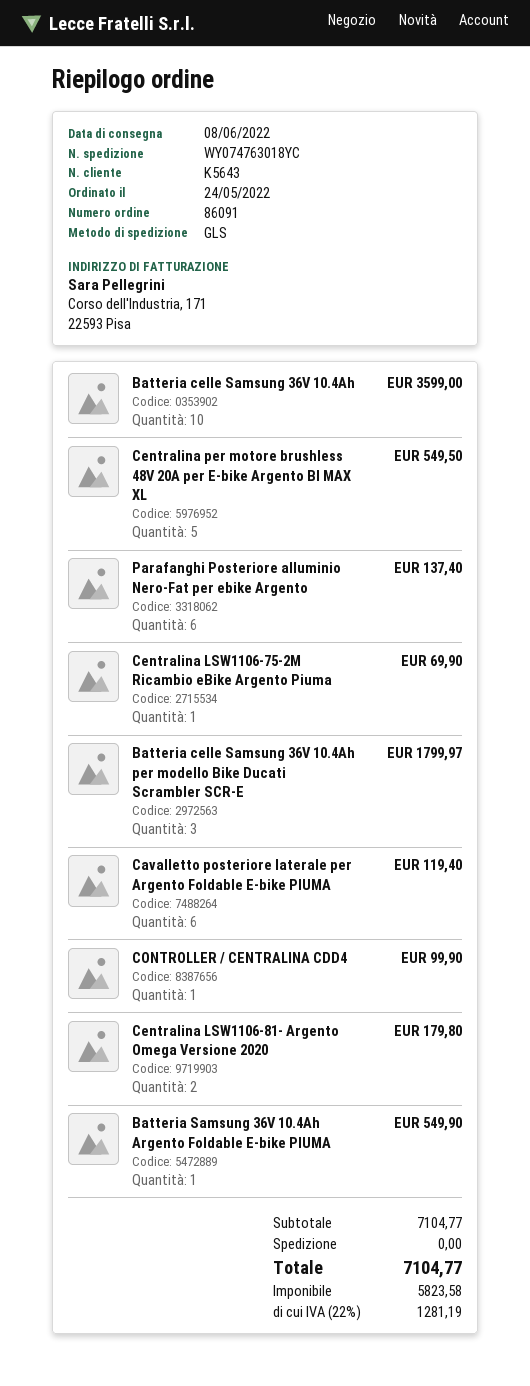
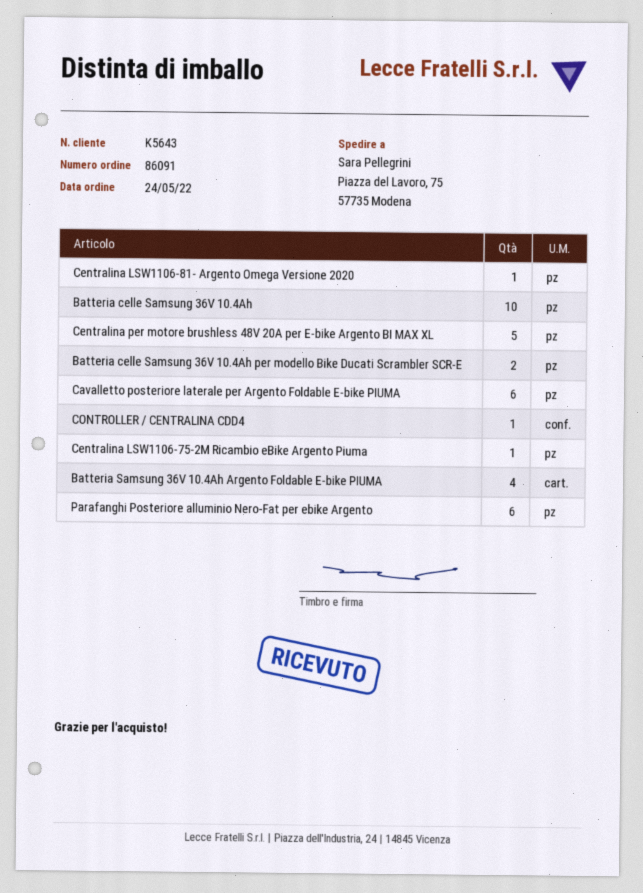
Batteria celle Samsung 36V 10.4Ah per modello Bike Ducati Scrambler SCR-E: 3 -> 2
Centralina LSW1106-81- Argento Omega Versione 2020: 2 -> 1
Batteria Samsung 36V 10.4Ah Argento Foldable E-bike PIUMA: 1 -> 4

